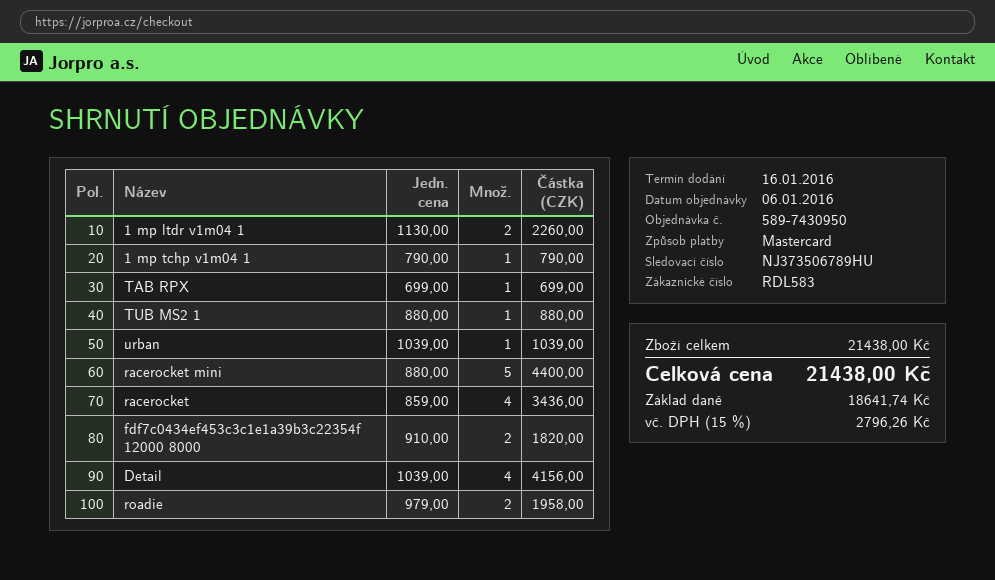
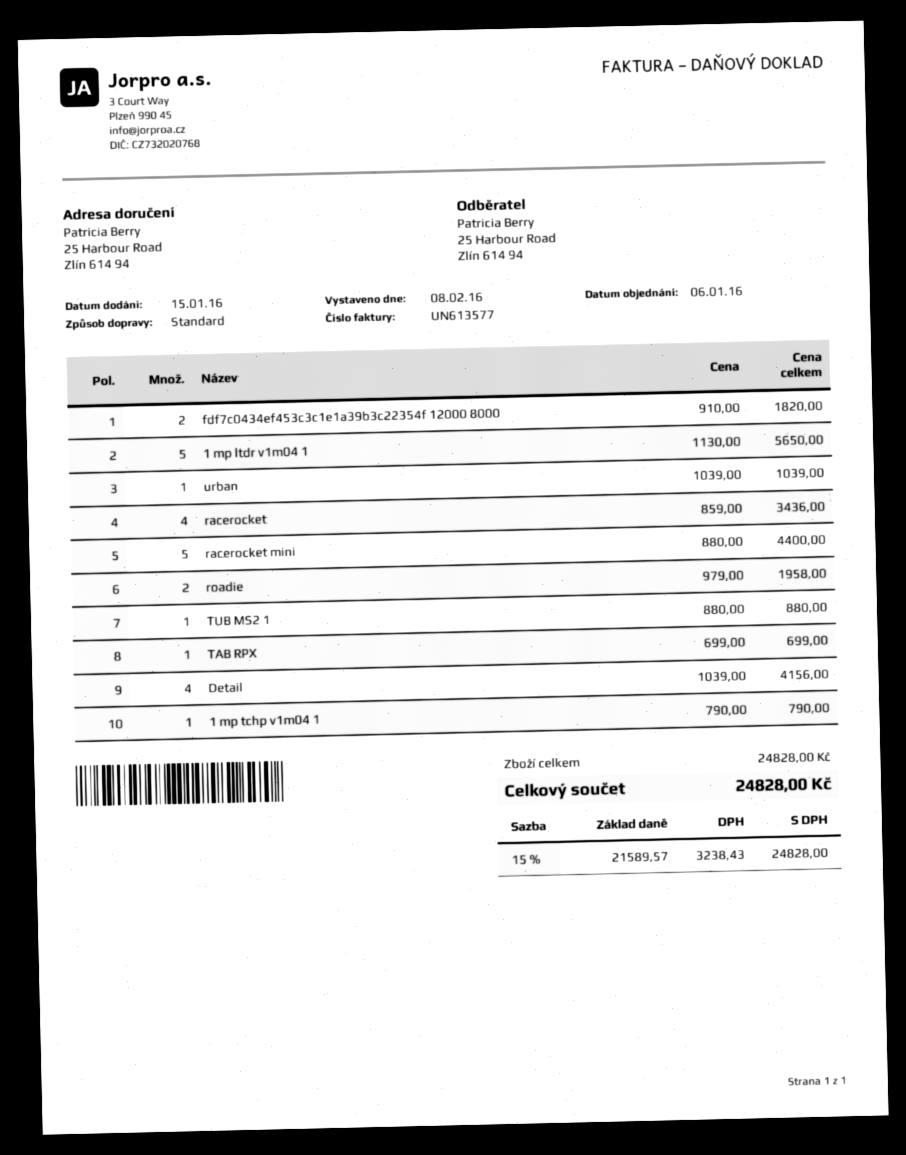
delivery date: 2016-01-16 -> 2016-01-15
1 mp ltdr v1m04 1: 2 x 1130.00 = 2260.00 -> 5 x 1130.00 = 5650.00
subtotal: 21438.00 -> 24828.00
net: 18641.74 -> 21589.57
tax: 15% = 2796.26 -> 15% = 3238.43
total: 21438.00 -> 24828.00

